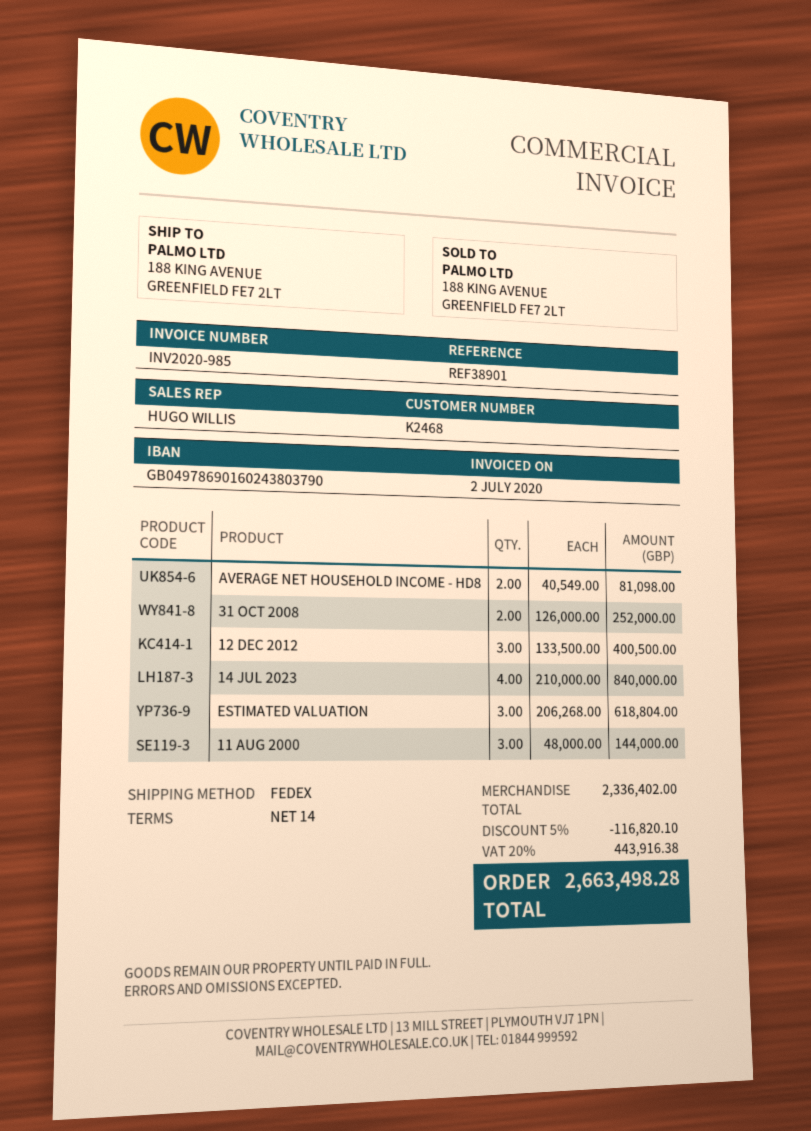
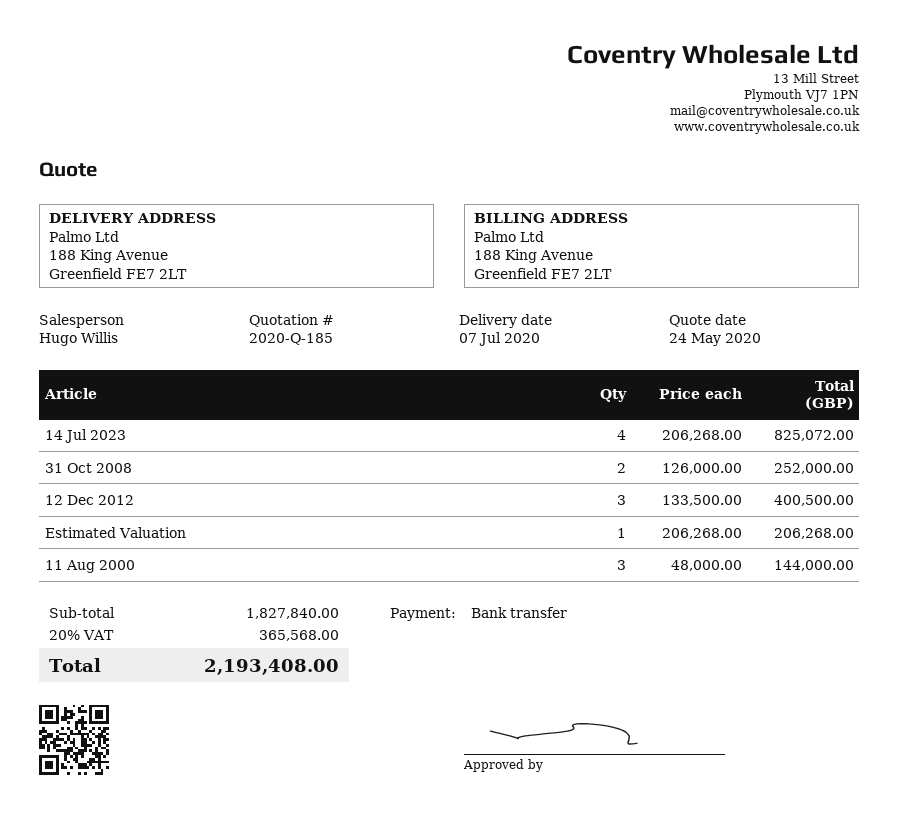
AVERAGE NET HOUSEHOLD INCOME - HD8: 2 x 40549.00 = 81098.00 -> none
14 JUL 2023: 4 x 210000.00 = 840000.00 -> 4 x 206268.00 = 825072.00
ESTIMATED VALUATION: 3 x 206268.00 = 618804.00 -> 1 x 206268.00 = 206268.00
subtotal: 2336402.00 -> 1827840.00
discount: 5% = 116820.10 -> none
tax: 20% = 443916.38 -> 20% = 365568.00
total: 2663498.28 -> 2193408.00

